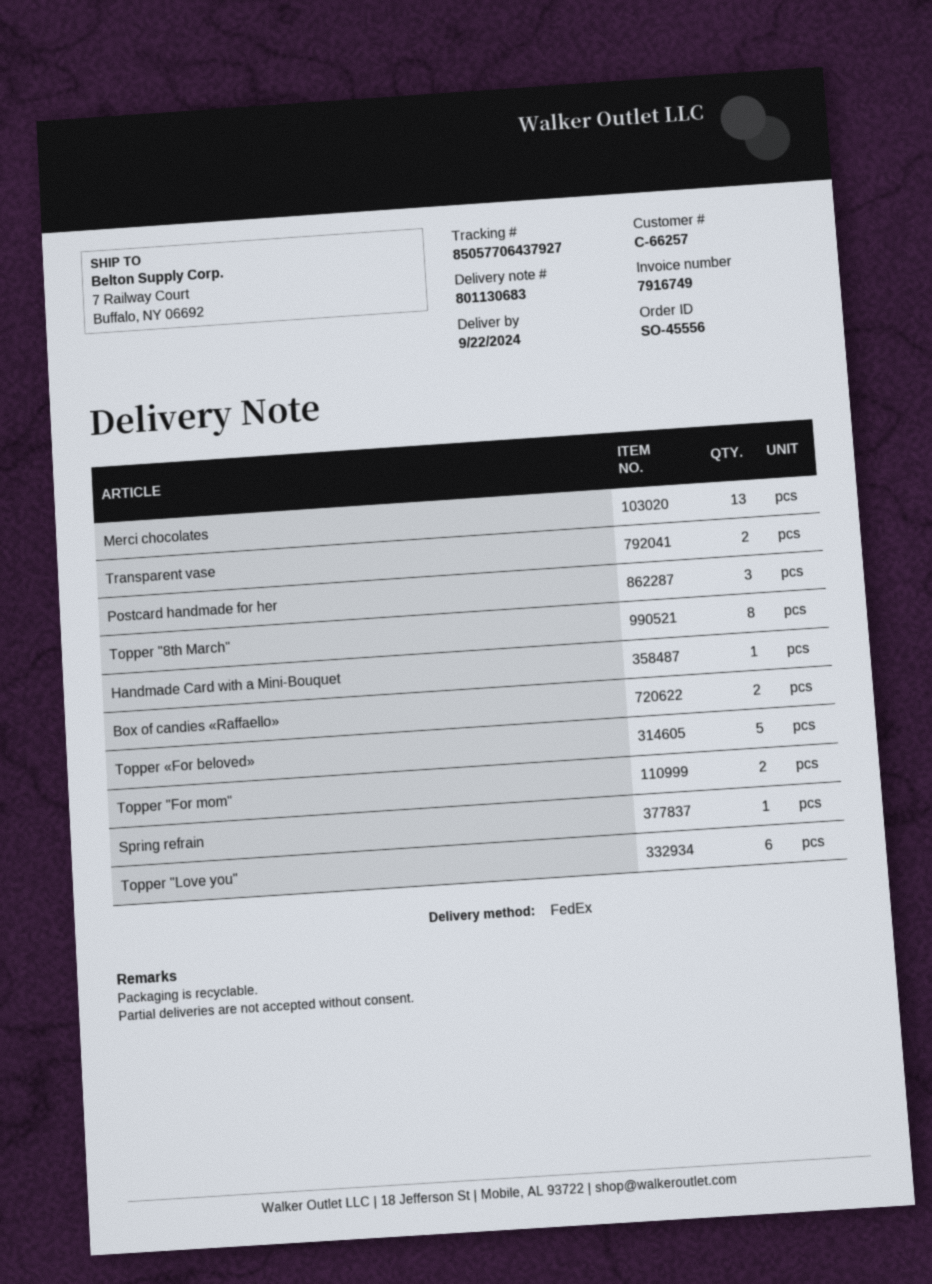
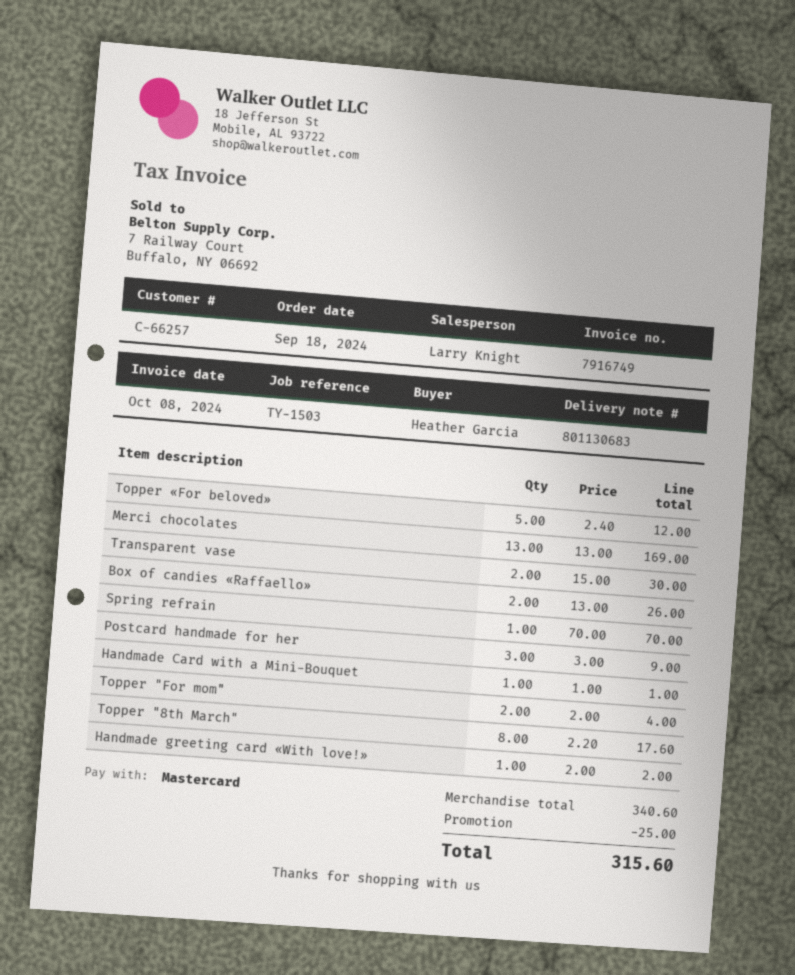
Topper "Love you": 6 -> none
Handmade greeting card «With love!»: none -> 1

